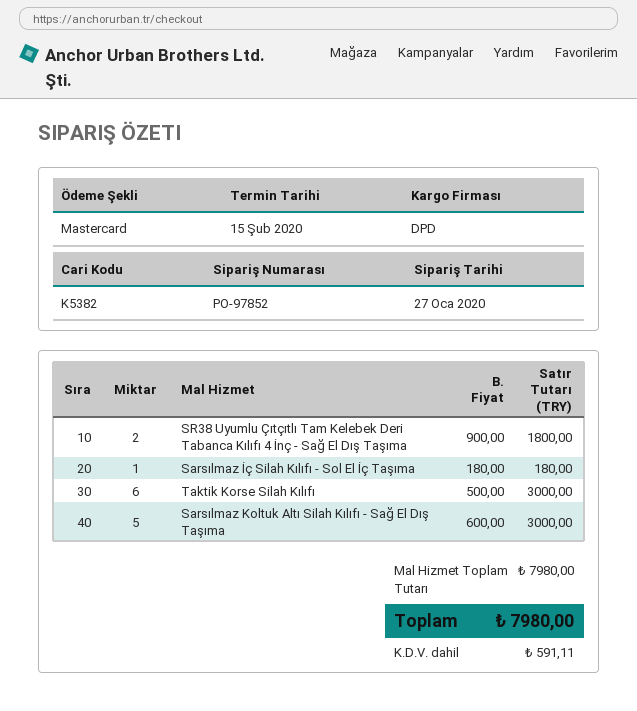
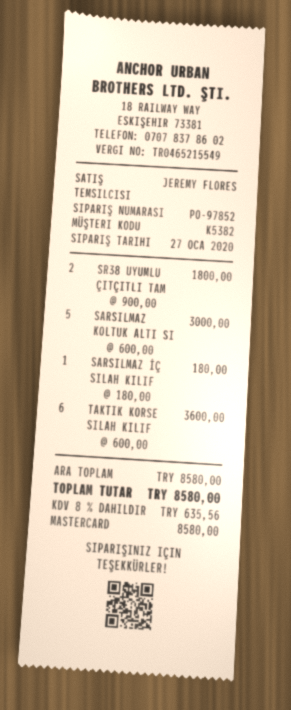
Taktik Korse Silah Kılıfı: 6 x 500.00 = 3000.00 -> 6 x 600.00 = 3600.00
subtotal: 7980.00 -> 8580.00
tax: 591.11 -> 635.56
total: 7980.00 -> 8580.00

